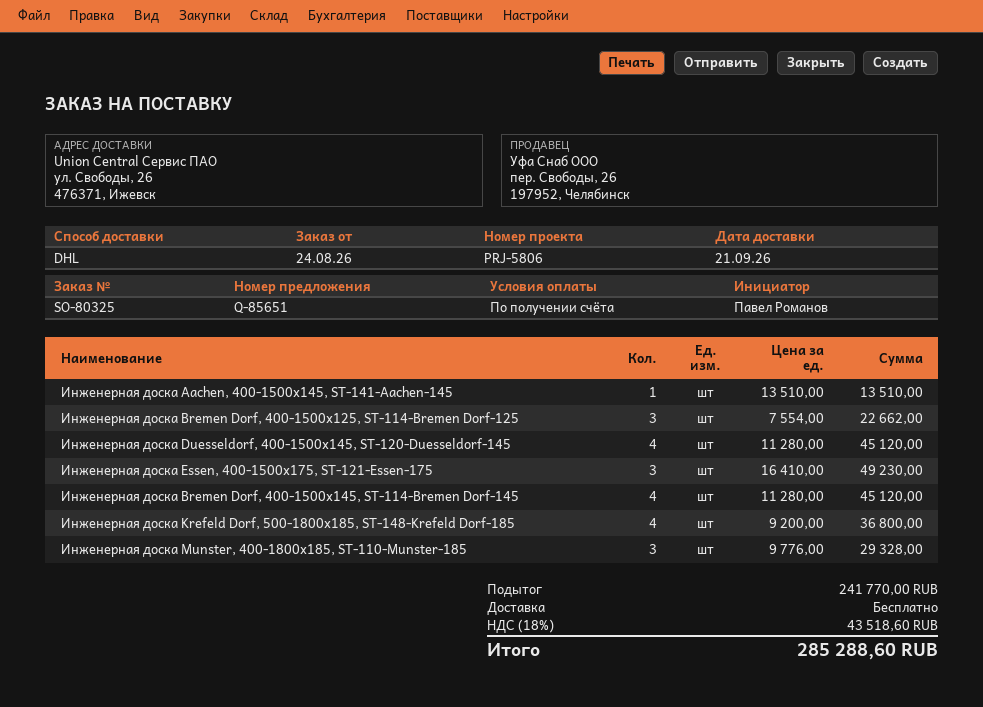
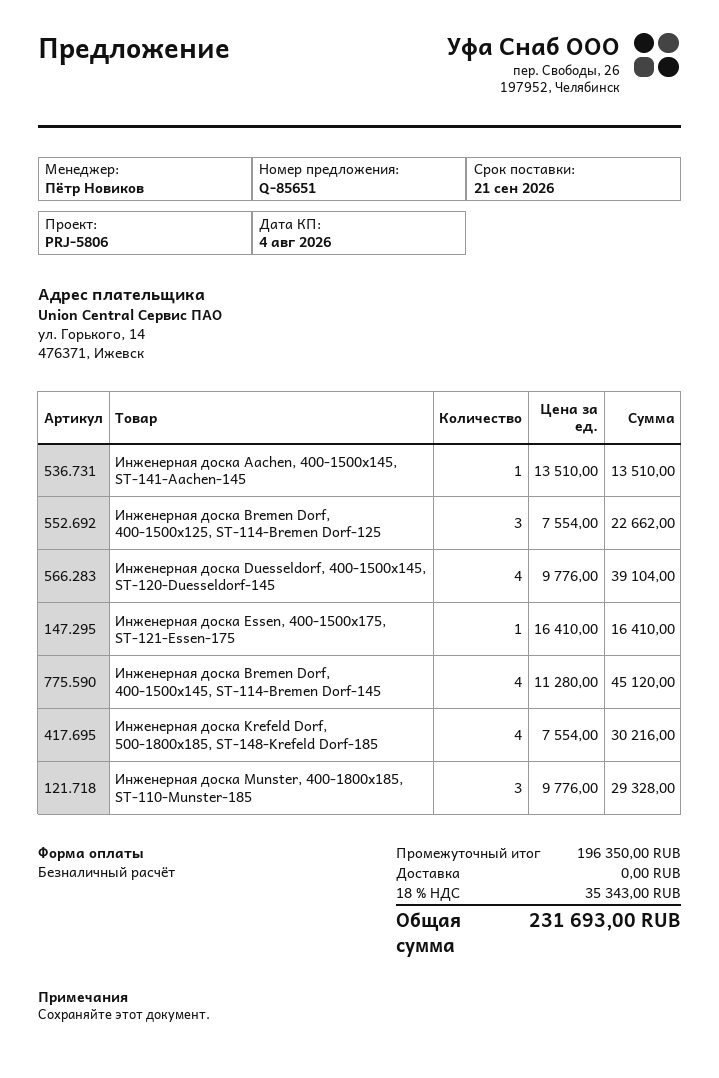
Инженерная доска Duesseldorf, 400-1500х145, ST-120-Duesseldorf-145: 4 x 11280.00 = 45120.00 -> 4 x 9776.00 = 39104.00
Инженерная доска Essen, 400-1500х175, ST-121-Essen-175: 3 x 16410.00 = 49230.00 -> 1 x 16410.00 = 16410.00
Инженерная доска Krefeld Dorf, 500-1800х185, ST-148-Krefeld Dorf-185: 4 x 9200.00 = 36800.00 -> 4 x 7554.00 = 30216.00
subtotal: 241770.00 -> 196350.00
tax: 18% = 43518.60 -> 18% = 35343.00
total: 285288.60 -> 231693.00

